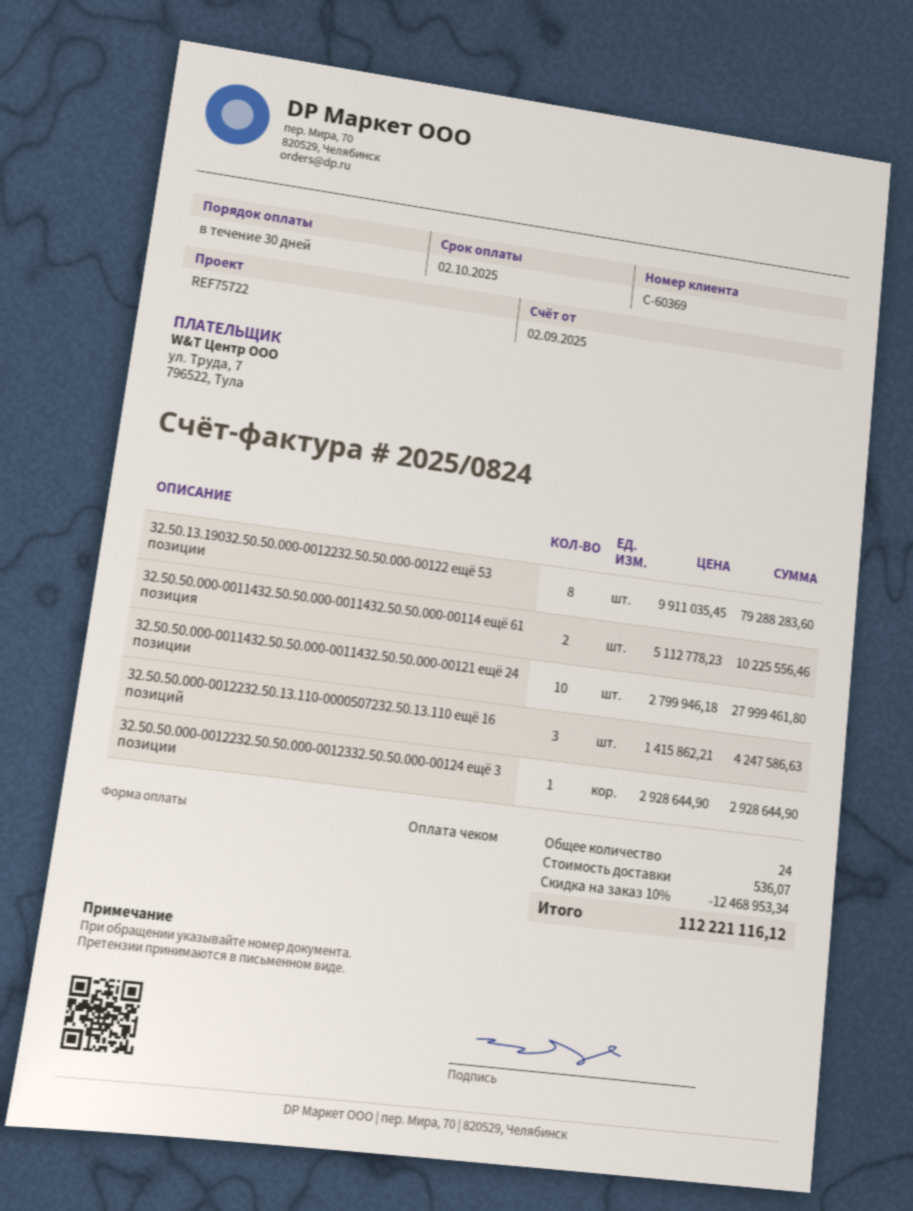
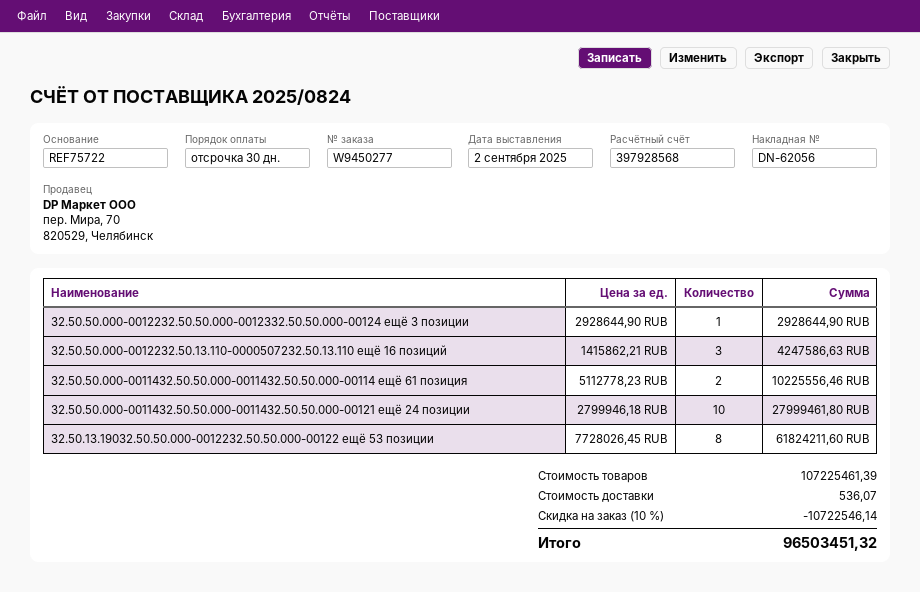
32.50.13.19032.50.50.000-0012232.50.50.000-00122 ещё 53 позиции: 8 x 9911035.45 = 79288283.60 -> 8 x 7728026.45 = 61824211.60
discount: 10% = 12468953.34 -> 10% = 10722546.14
total: 112221116.12 -> 96503451.32

